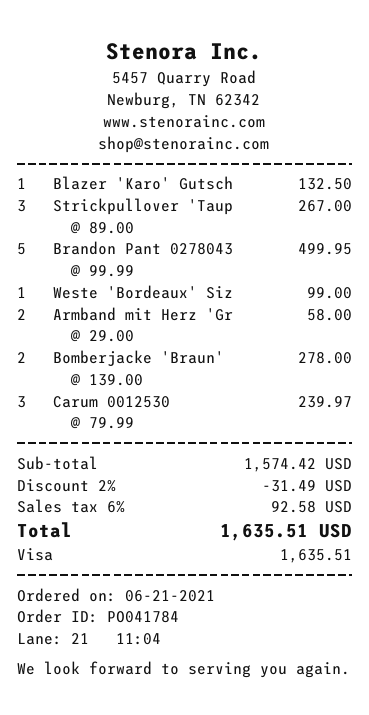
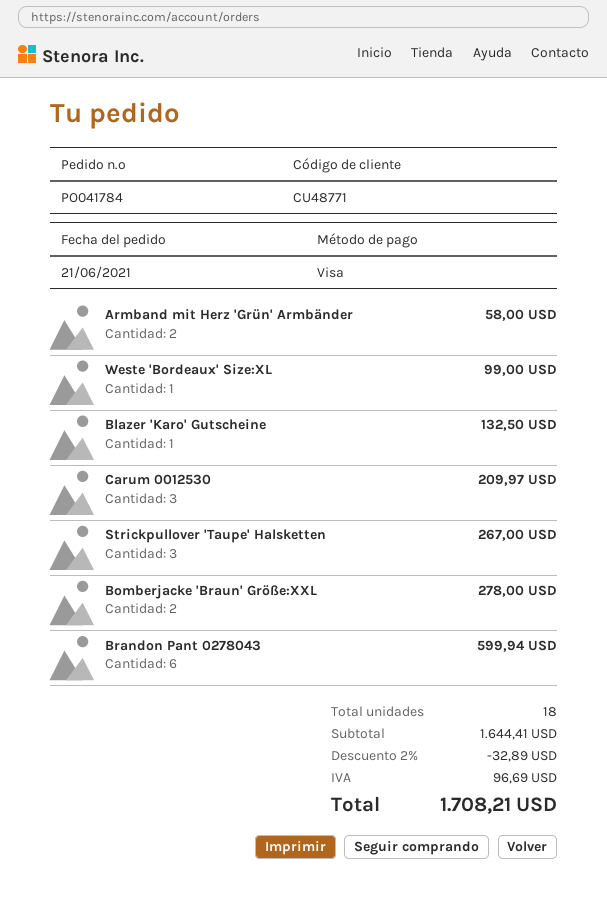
Brandon Pant 0278043: 5 for 499.95 -> 6 for 599.94
Carum 0012530: 3 for 239.97 -> 3 for 209.97
subtotal: 1574.42 -> 1644.41
discount: 2% = 31.49 -> 2% = 32.89
tax: 92.58 -> 96.69
total: 1635.51 -> 1708.21

